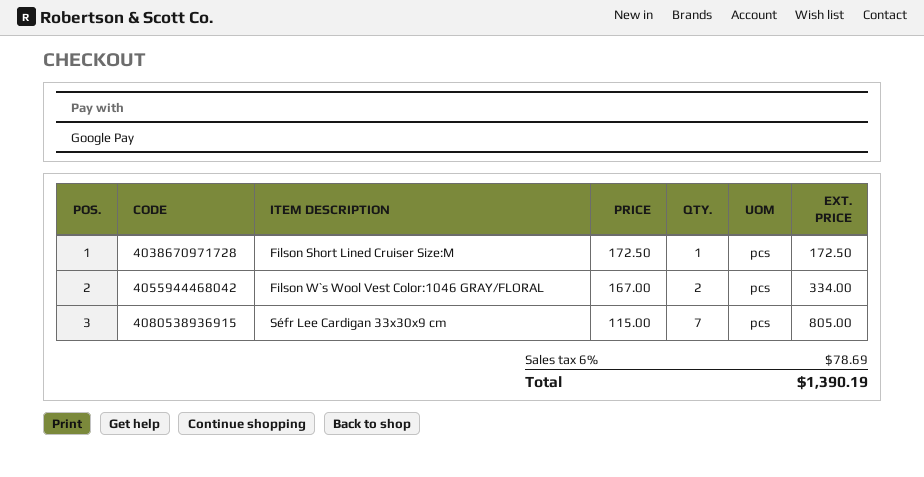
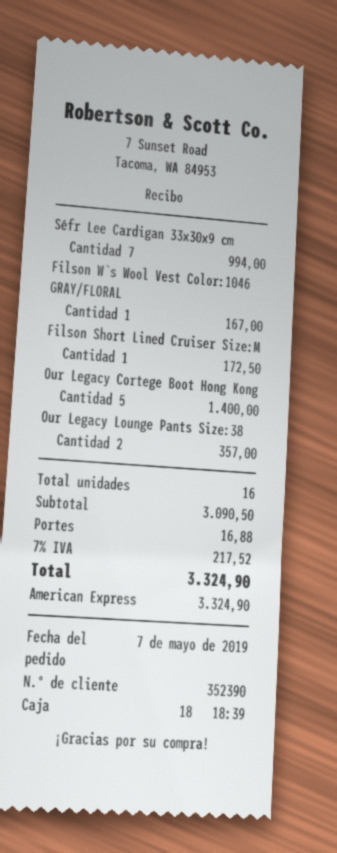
payment method: Google Pay -> American Express
Filson W`s Wool Vest Color:1046 GRAY/FLORAL: 2 for 334.00 -> 1 for 167.00
Séfr Lee Cardigan 33x30x9 cm: 7 for 805.00 -> 7 for 994.00
Our Legacy Cortege Boot Hong Kong: none -> 5 for 1400.00
Our Legacy Lounge Pants Size:38: none -> 2 for 357.00
shipping: none -> 16.88
tax: 6% = 78.69 -> 7% = 217.52
total: 1390.19 -> 3324.90

